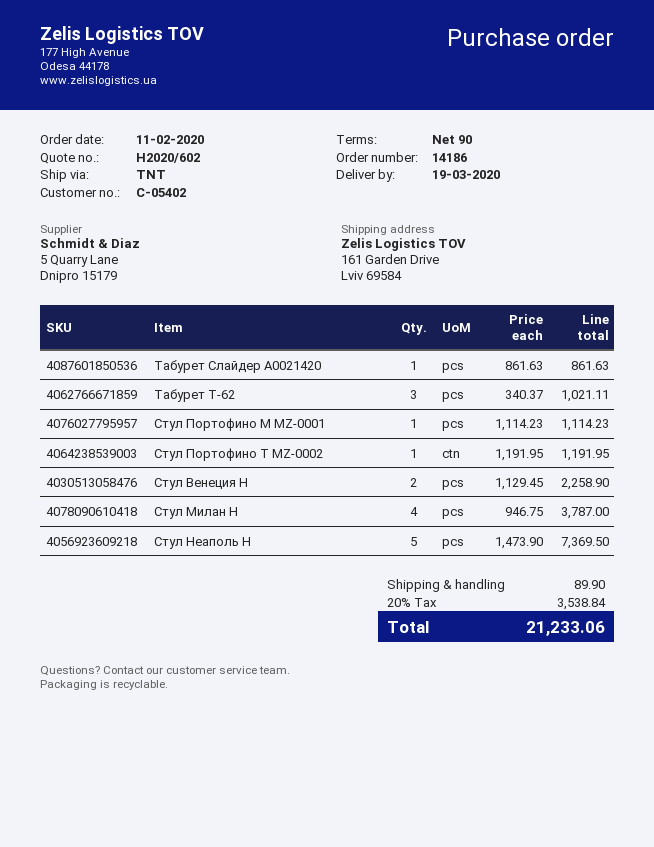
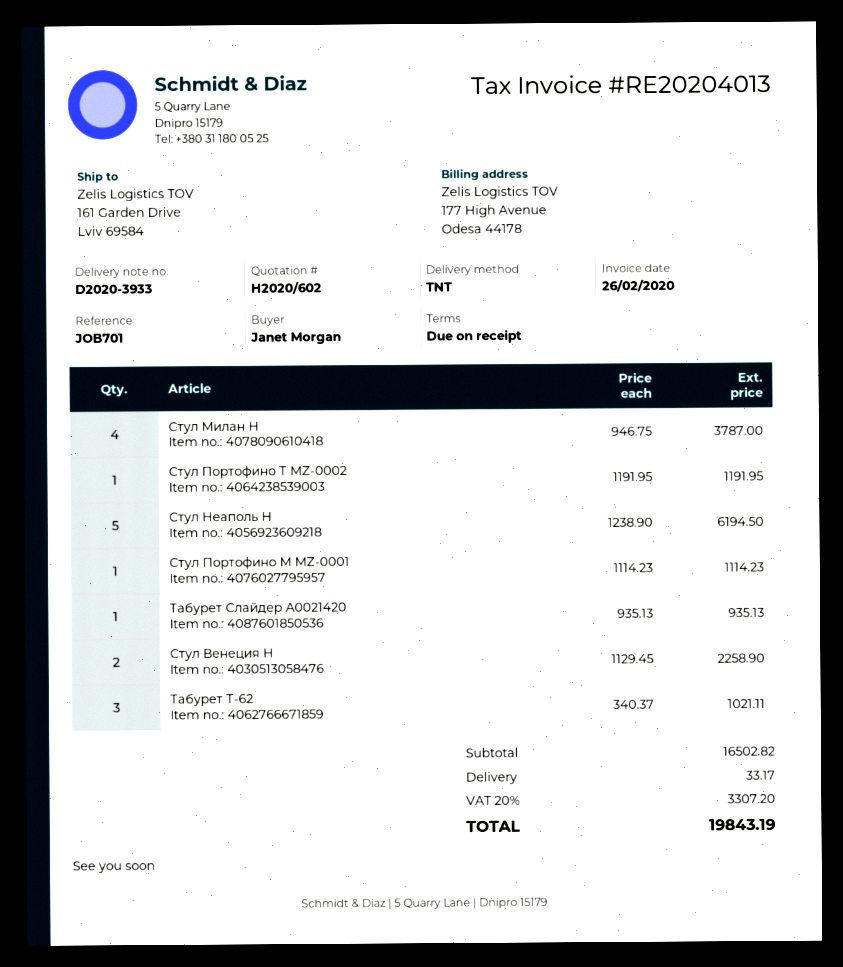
payment terms: 90 days -> on receipt
Табурет Слайдер А0021420: 1 x 861.63 = 861.63 -> 1 x 935.13 = 935.13
Стул Неаполь Н: 5 x 1473.90 = 7369.50 -> 5 x 1238.90 = 6194.50
shipping: 89.90 -> 33.17
tax: 20% = 3538.84 -> 20% = 3307.20
total: 21233.06 -> 19843.19

